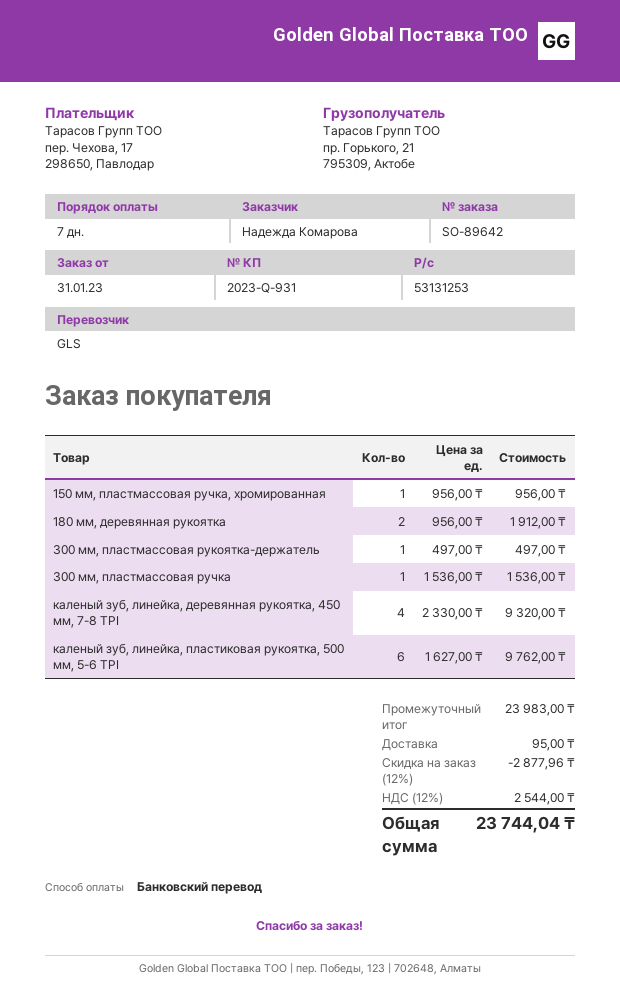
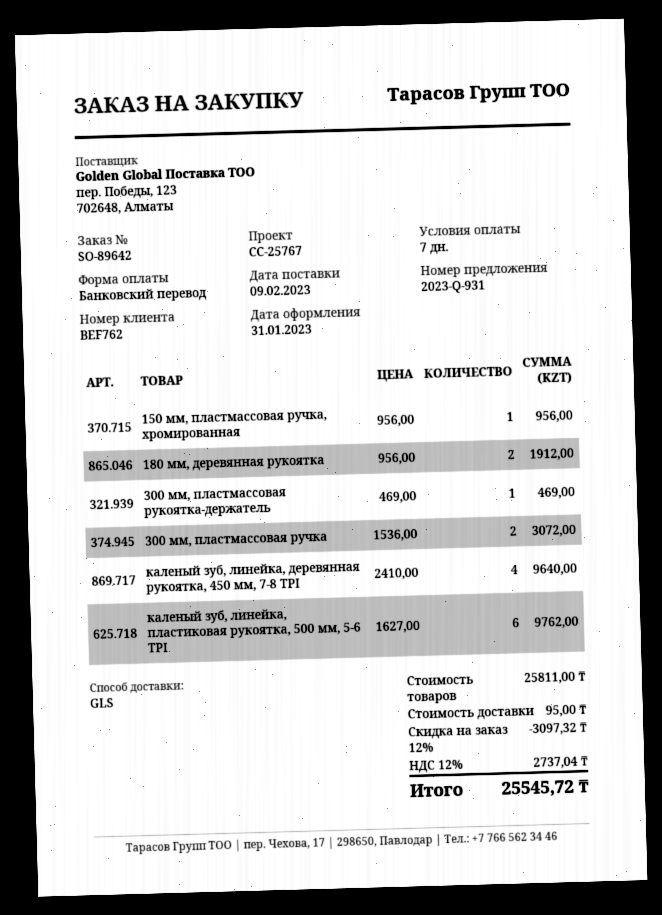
300 мм, пластмассовая рукоятка-держатель: 1 x 497.00 = 497.00 -> 1 x 469.00 = 469.00
300 мм, пластмассовая ручка: 1 x 1536.00 = 1536.00 -> 2 x 1536.00 = 3072.00
каленый зуб, линейка, деревянная рукоятка, 450 мм, 7-8 ТРI: 4 x 2330.00 = 9320.00 -> 4 x 2410.00 = 9640.00
subtotal: 23983.00 -> 25811.00
discount: 12% = 2877.96 -> 12% = 3097.32
tax: 12% = 2544.00 -> 12% = 2737.04
total: 23744.04 -> 25545.72

